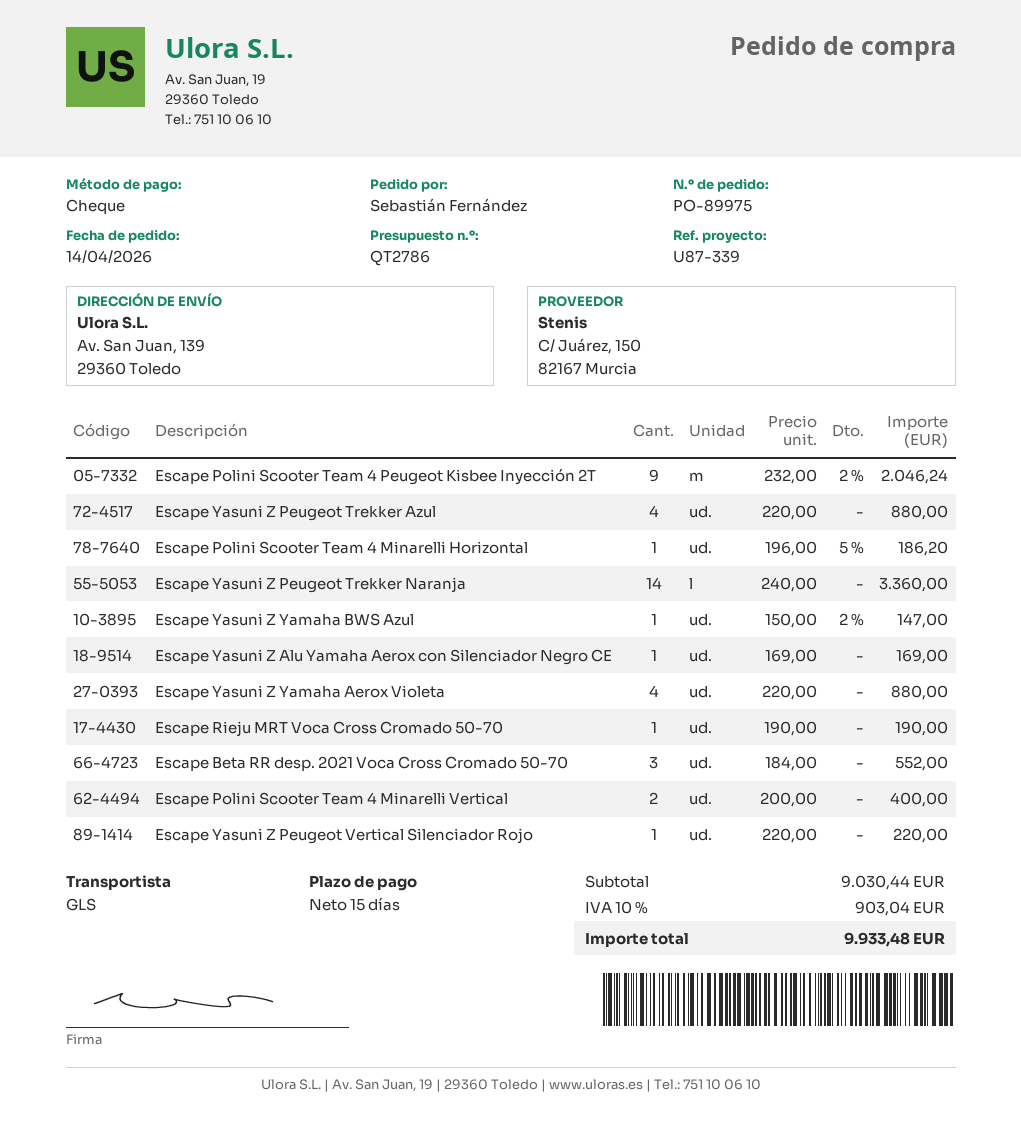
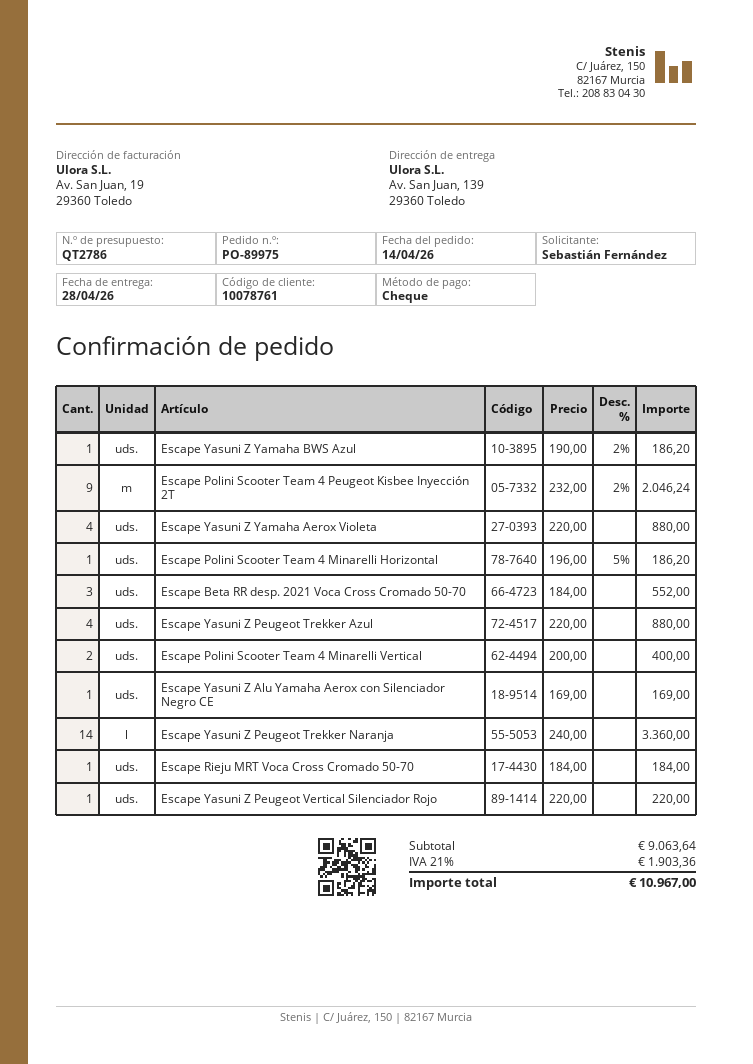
Escape Yasuni Z Yamaha BWS Azul: 1 x 150.00 - 2% = 147.00 -> 1 x 190.00 - 2% = 186.20
Escape Rieju MRT Voca Cross Cromado 50-70: 1 x 190.00 = 190.00 -> 1 x 184.00 = 184.00
subtotal: 9030.44 -> 9063.64
tax: 10% = 903.04 -> 21% = 1903.36
total: 9933.48 -> 10967.00

